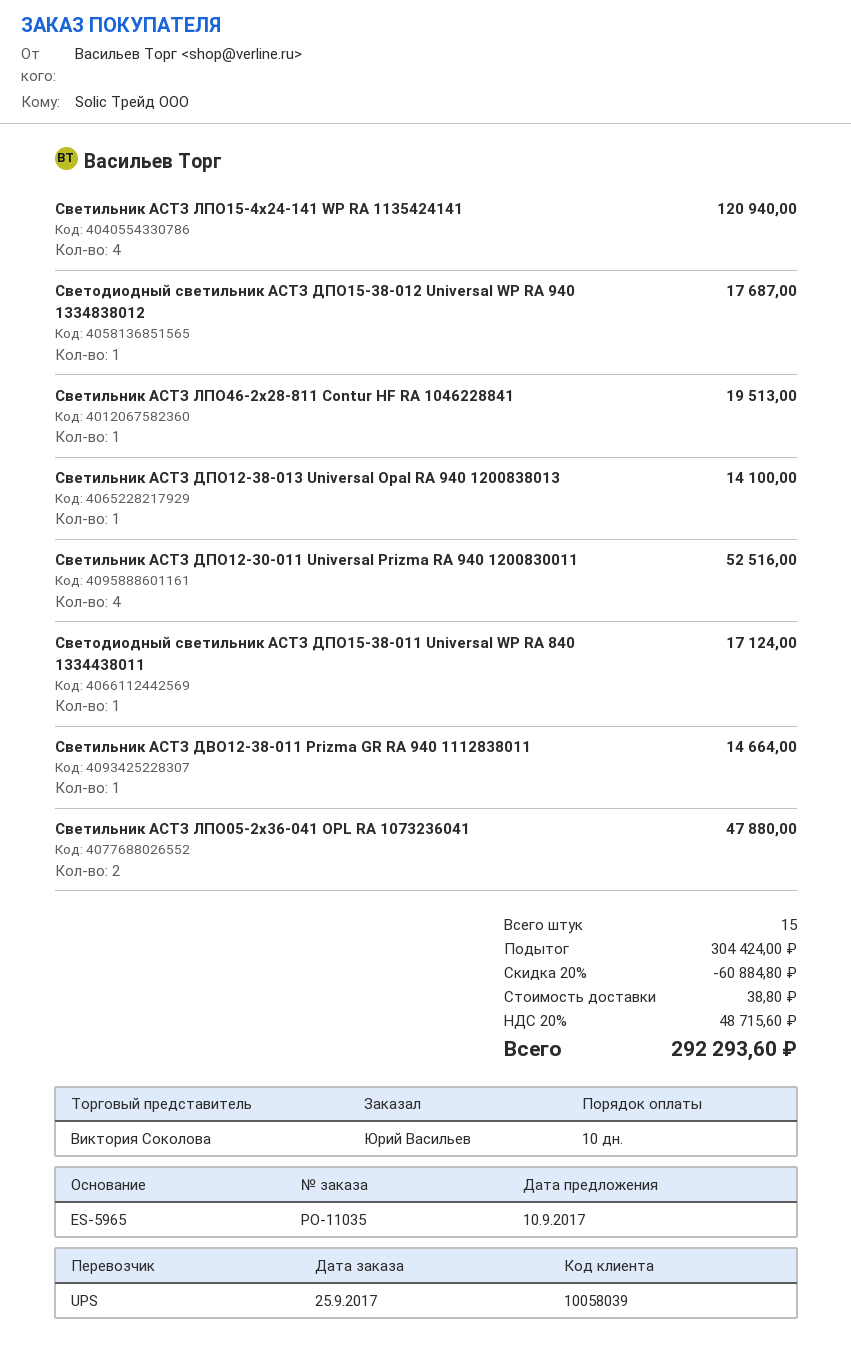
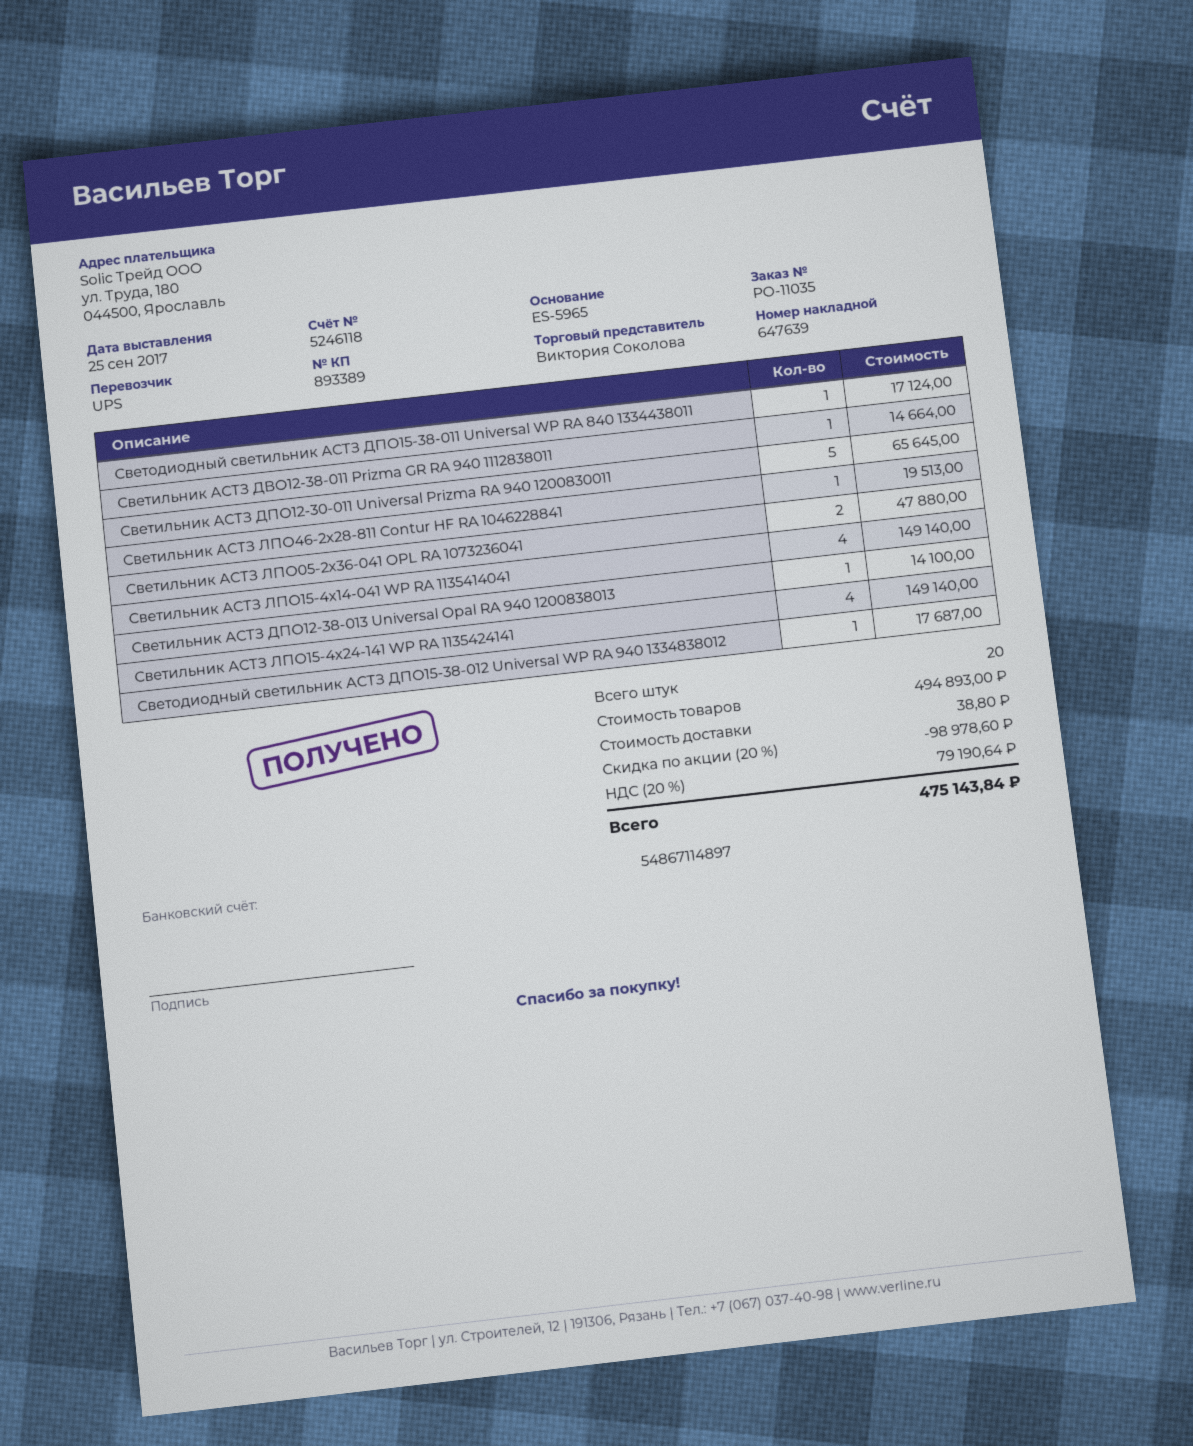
Светильник АСТЗ ЛПО15-4x24-141 WP RA 1135424141: 4 for 120940.00 -> 4 for 149140.00
Светильник АСТЗ ДПО12-30-011 Universal Prizma RA 940 1200830011: 4 for 52516.00 -> 5 for 65645.00
Светильник АСТЗ ЛПО15-4x14-041 WP RA 1135414041: none -> 4 for 149140.00
total quantity: 15 -> 20
subtotal: 304424.00 -> 494893.00
discount: 20% = 60884.80 -> 20% = 98978.60
tax: 20% = 48715.60 -> 20% = 79190.64
total: 292293.60 -> 475143.84

